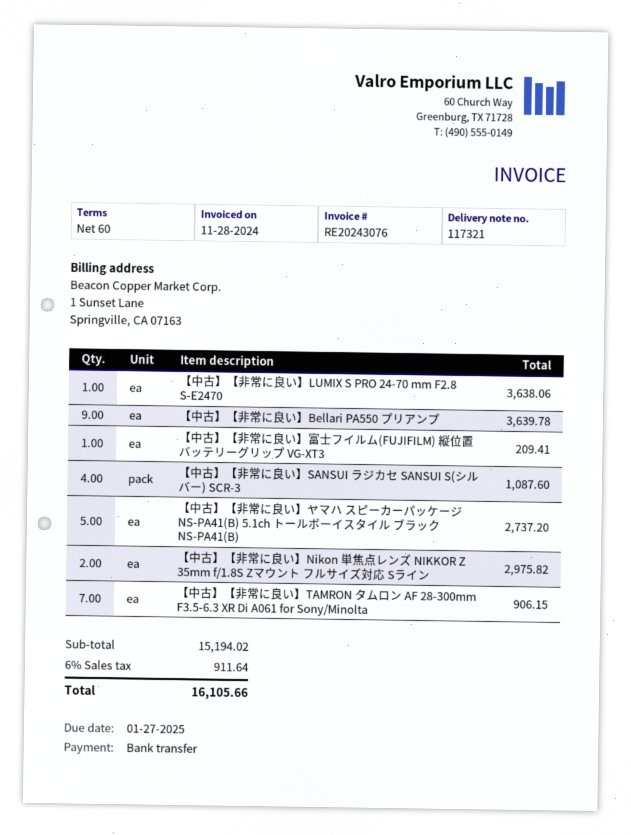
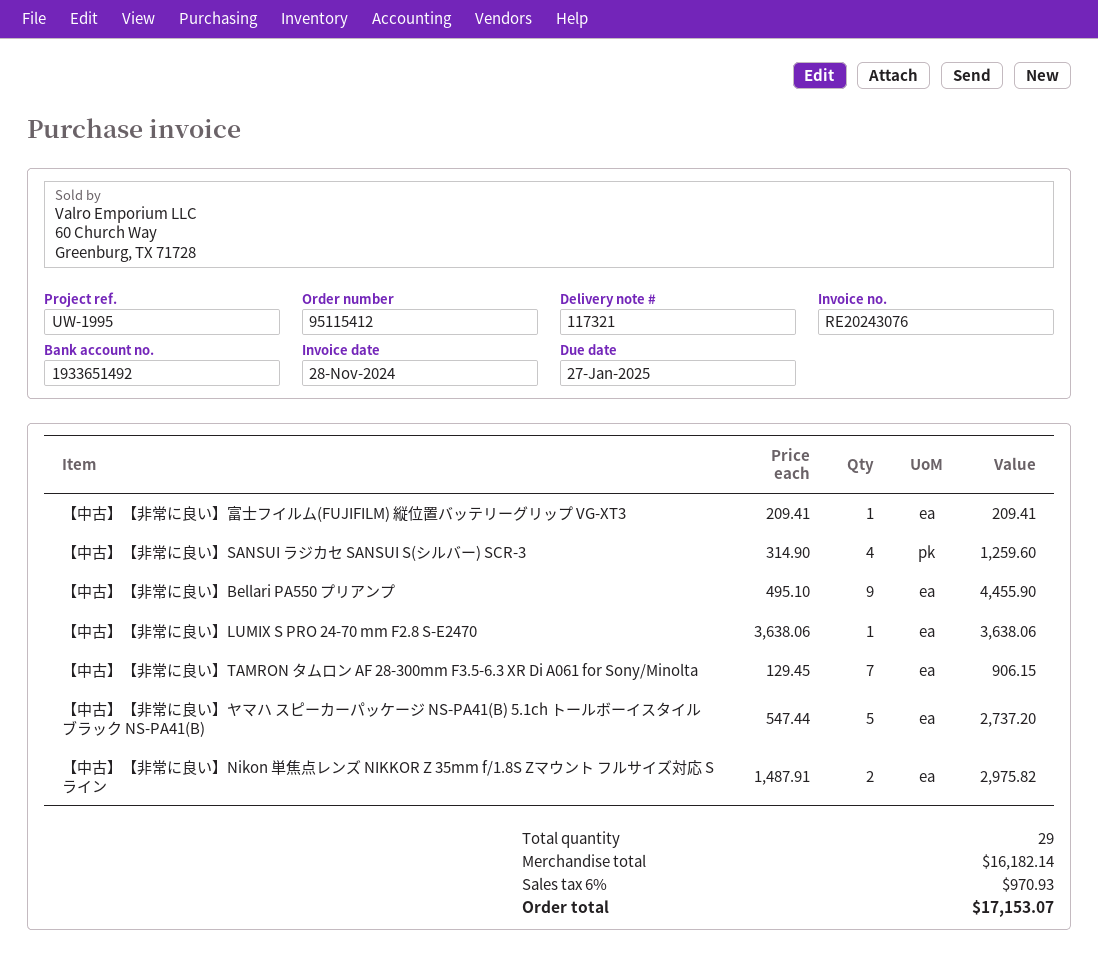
【中古】【非常に良い】Bellari PA550 プリアンプ: 9 for 3639.78 -> 9 for 4455.90
【中古】【非常に良い】SANSUI ラジカセ SANSUI S(シルバー) SCR-3: 4 for 1087.60 -> 4 for 1259.60
subtotal: 15194.02 -> 16182.14
tax: 6% = 911.64 -> 6% = 970.93
total: 16105.66 -> 17153.07

